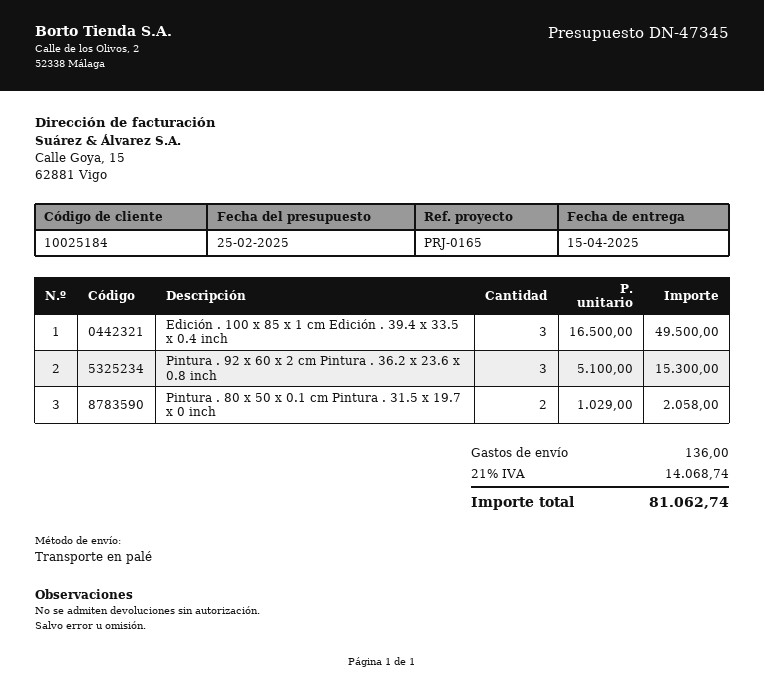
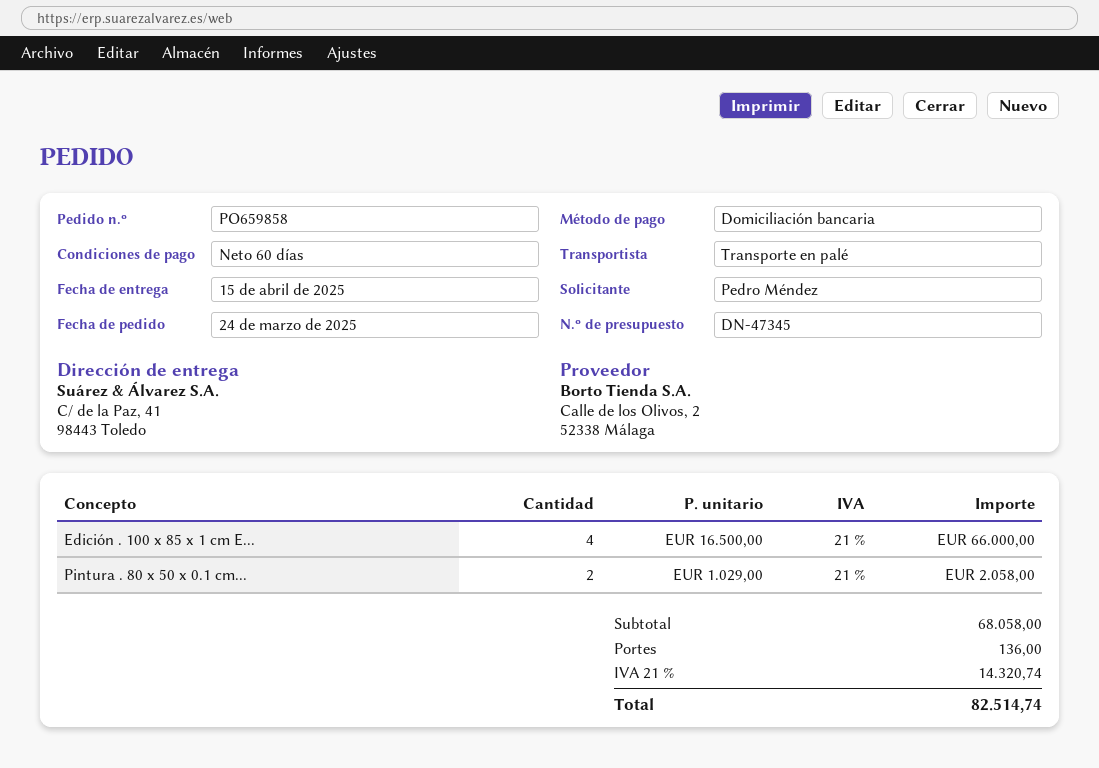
Edición . 100 x 85 x 1 cm Edición . 39.4 x 33.5 x 0.4 inch: 3 x 16500.00 = 49500.00 -> 4 x 16500.00 = 66000.00
Pintura . 92 x 60 x 2 cm Pintura . 36.2 x 23.6 x 0.8 inch: 3 x 5100.00 = 15300.00 -> none
tax: 21% = 14068.74 -> 21% = 14320.74
total: 81062.74 -> 82514.74

